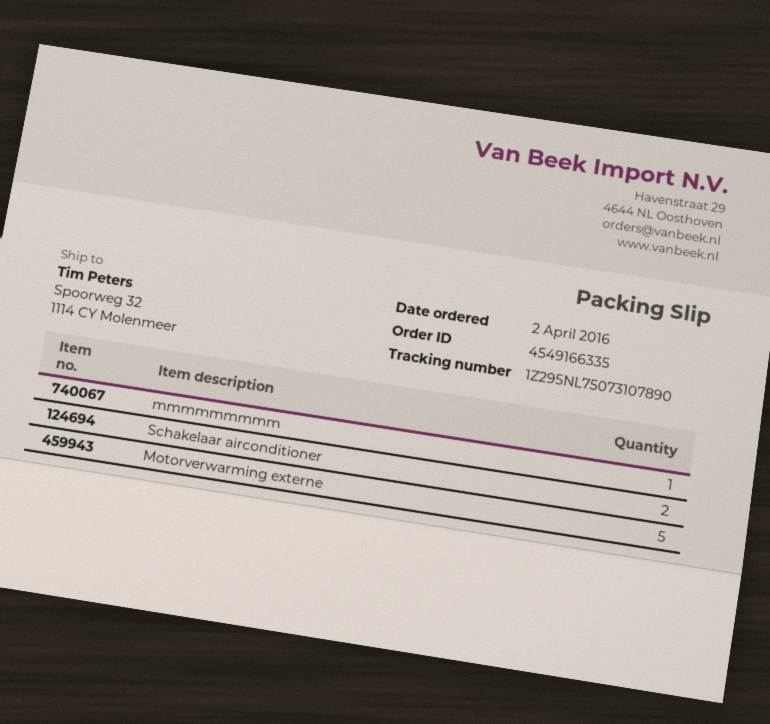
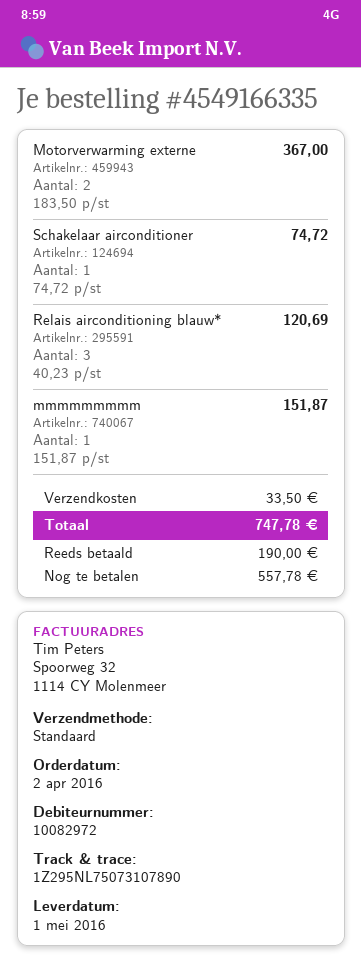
Schakelaar airconditioner: 2 -> 1
Motorverwarming externe: 5 -> 2
Relais airconditioning blauw*: none -> 3

